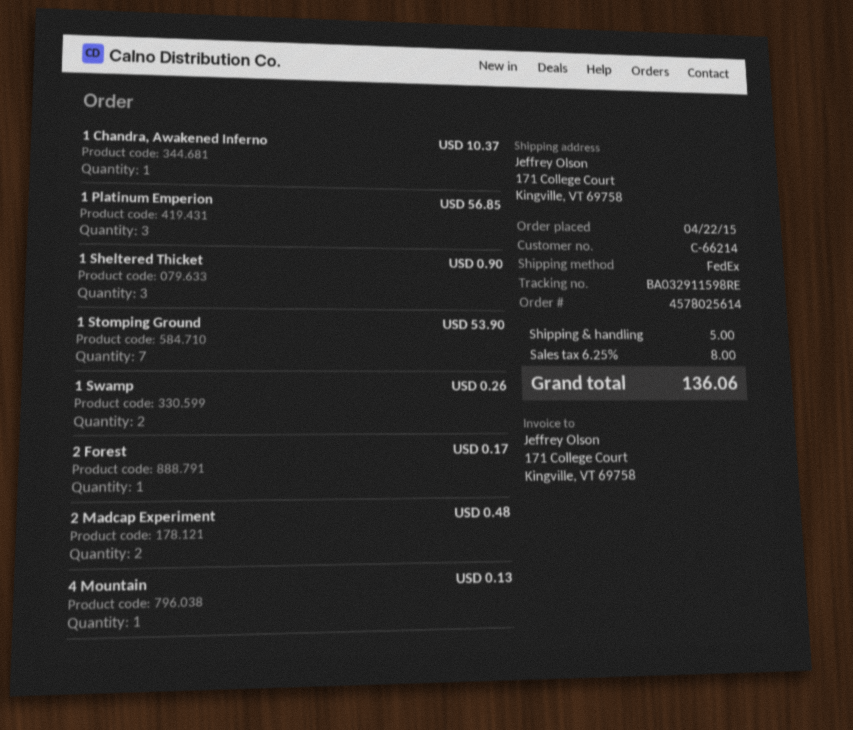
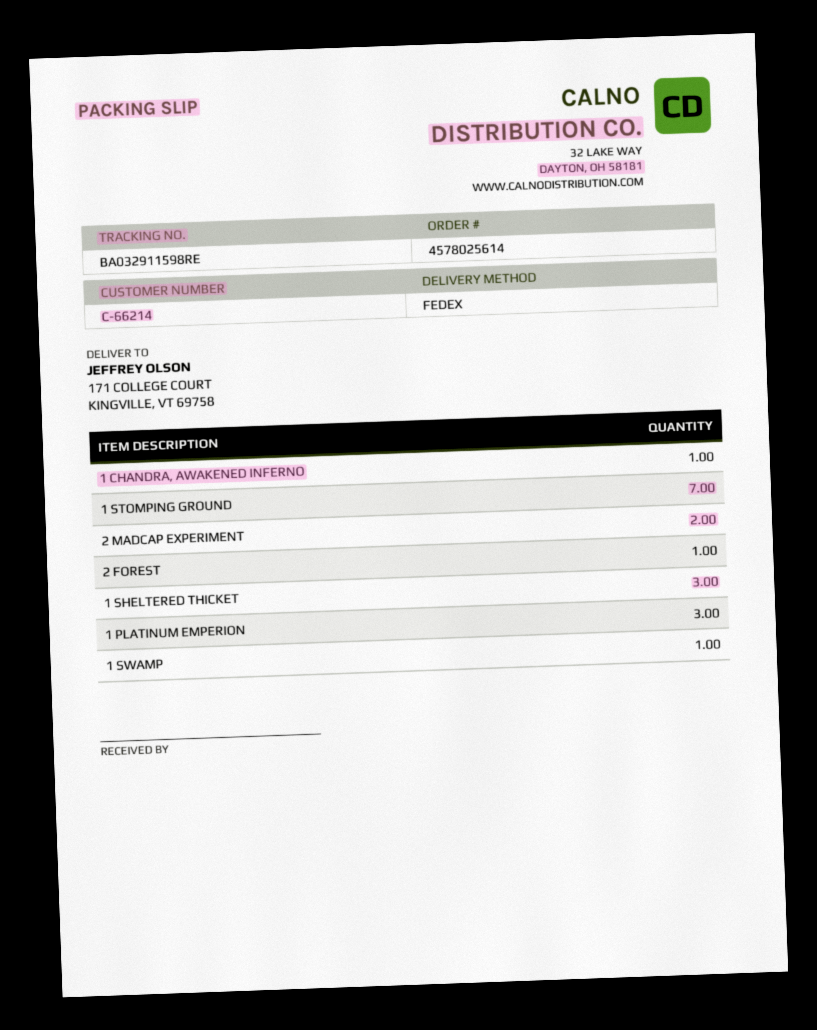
1 Swamp: 2 -> 1
4 Mountain: 1 -> none

